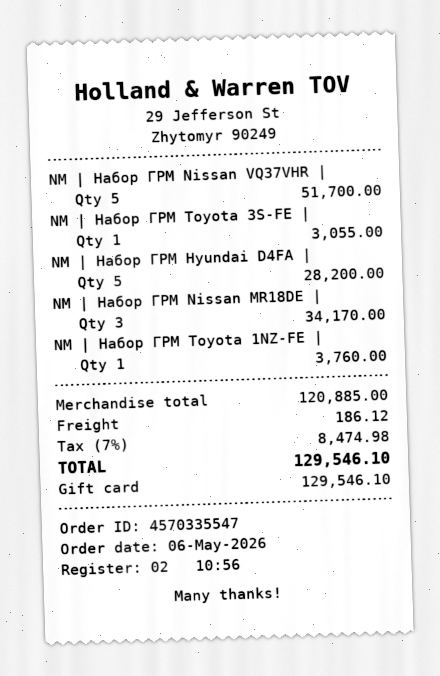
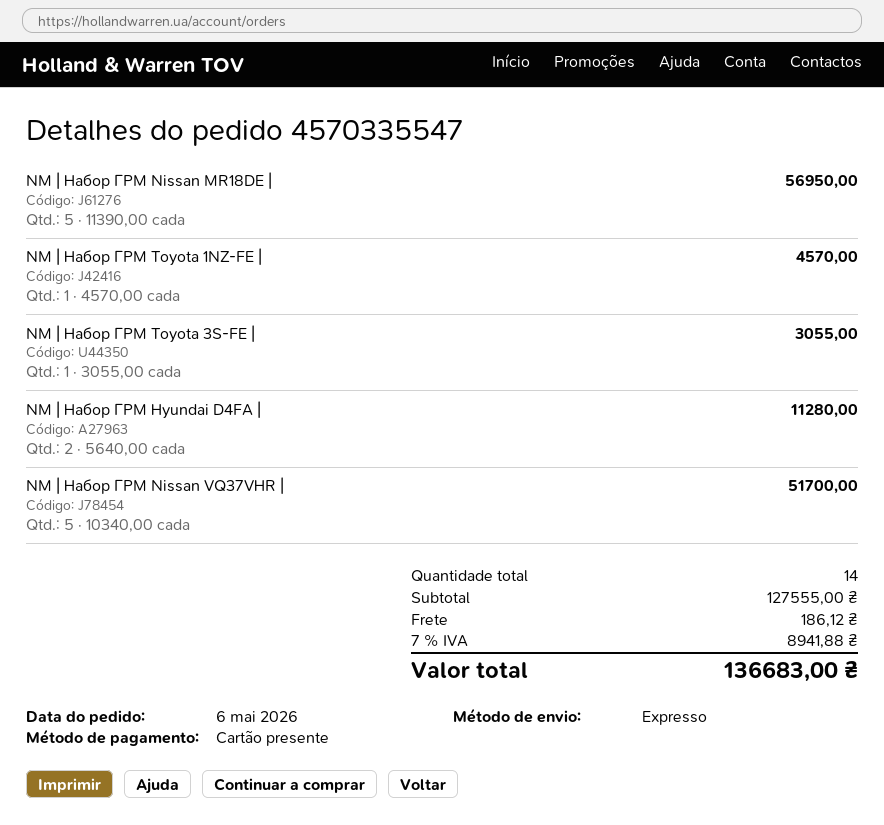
NM | Набор ГРМ Hyundai D4FA |: 5 for 28200.00 -> 2 for 11280.00
NM | Набор ГРМ Nissan MR18DE |: 3 for 34170.00 -> 5 for 56950.00
NM | Набор ГРМ Toyota 1NZ-FE |: 1 for 3760.00 -> 1 for 4570.00
subtotal: 120885.00 -> 127555.00
tax: 7% = 8474.98 -> 7% = 8941.88
total: 129546.10 -> 136683.00

